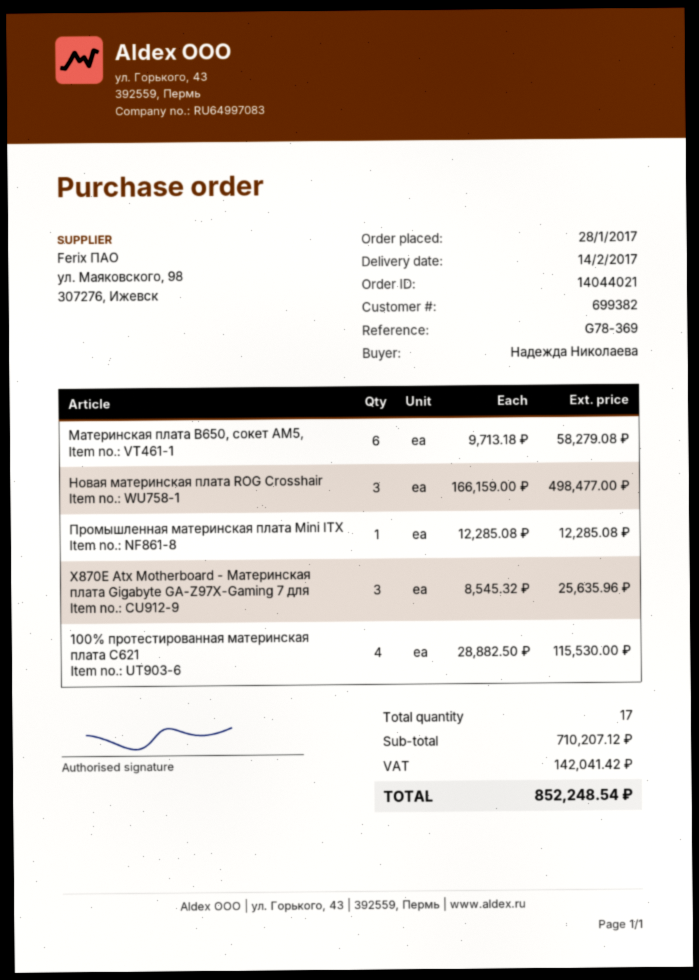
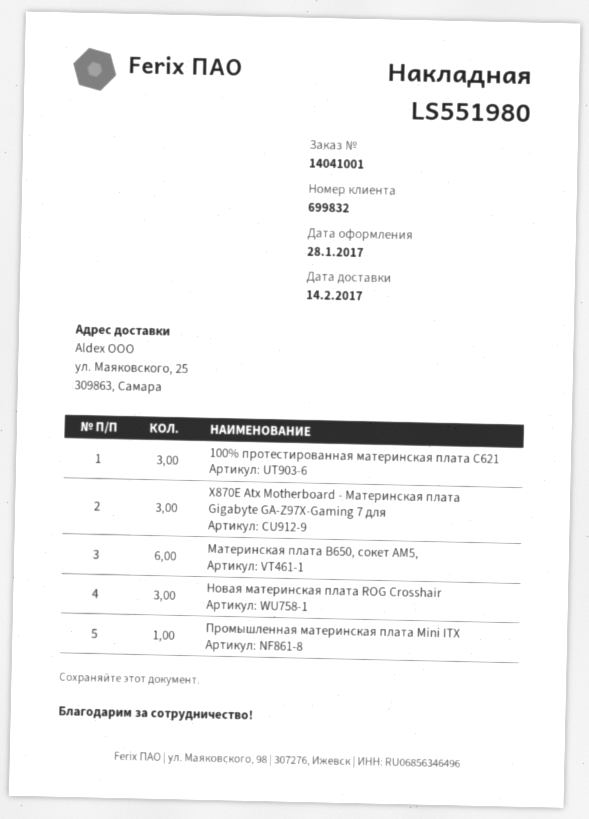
order number: 14044021 -> 14041001
customer number: 699382 -> 699832
100% протестированная материнская плата C621: 4 -> 3

